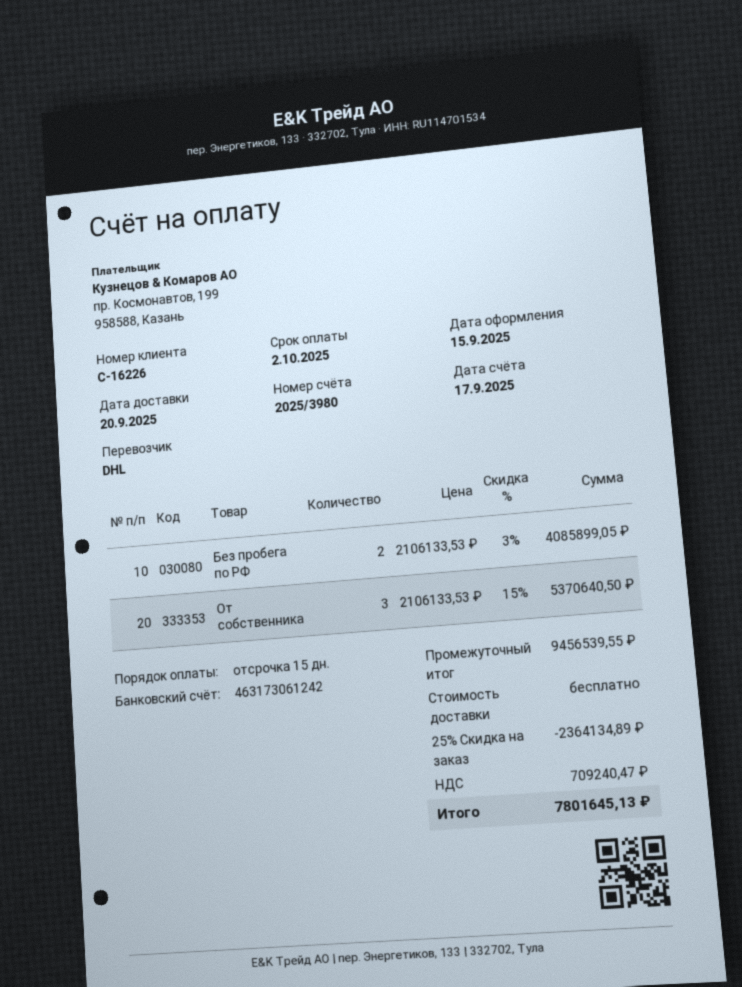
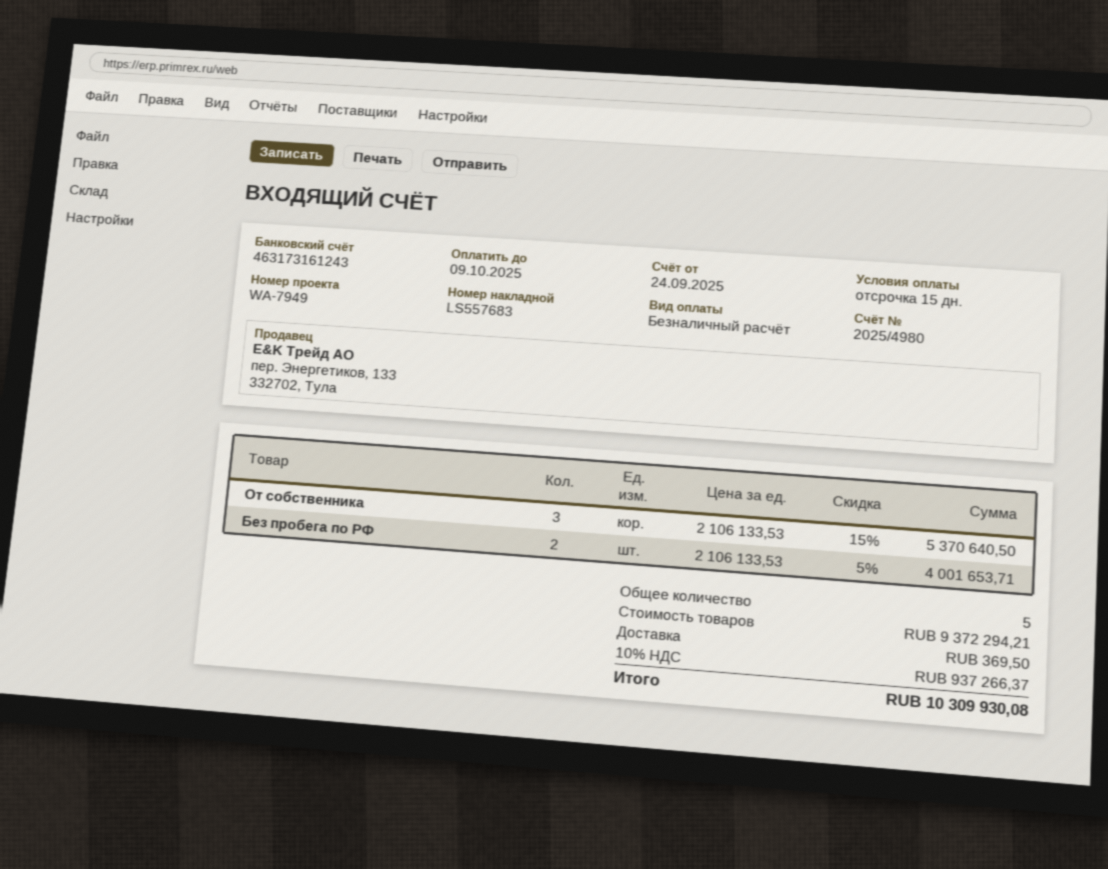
invoice number: 2025/3980 -> 2025/4980
invoice date: 2025-09-17 -> 2025-09-24
due date: 2025-10-02 -> 2025-10-09
bank account: 463173061242 -> 463173161243
Без пробега по РФ: 2 x 2106133.53 - 3% = 4085899.05 -> 2 x 2106133.53 - 5% = 4001653.71
subtotal: 9456539.55 -> 9372294.21
discount: 25% = 2364134.89 -> none
shipping: 0.00 -> 369.50
tax: 709240.47 -> 937266.37
total: 7801645.13 -> 10309930.08

